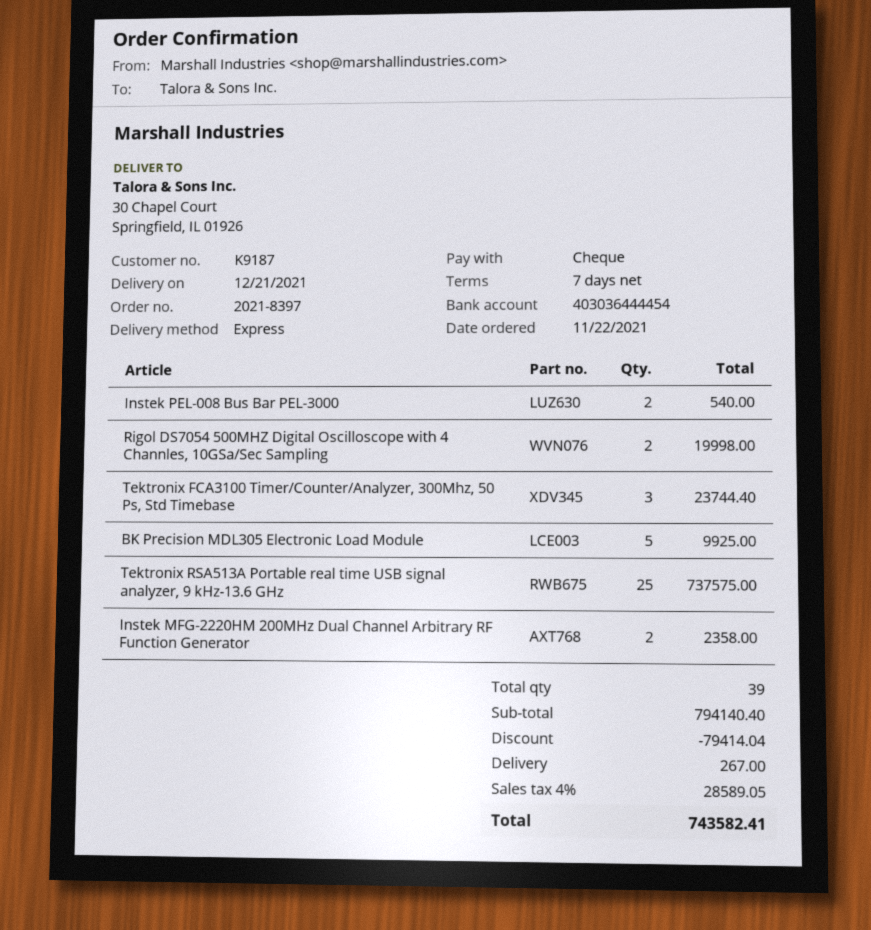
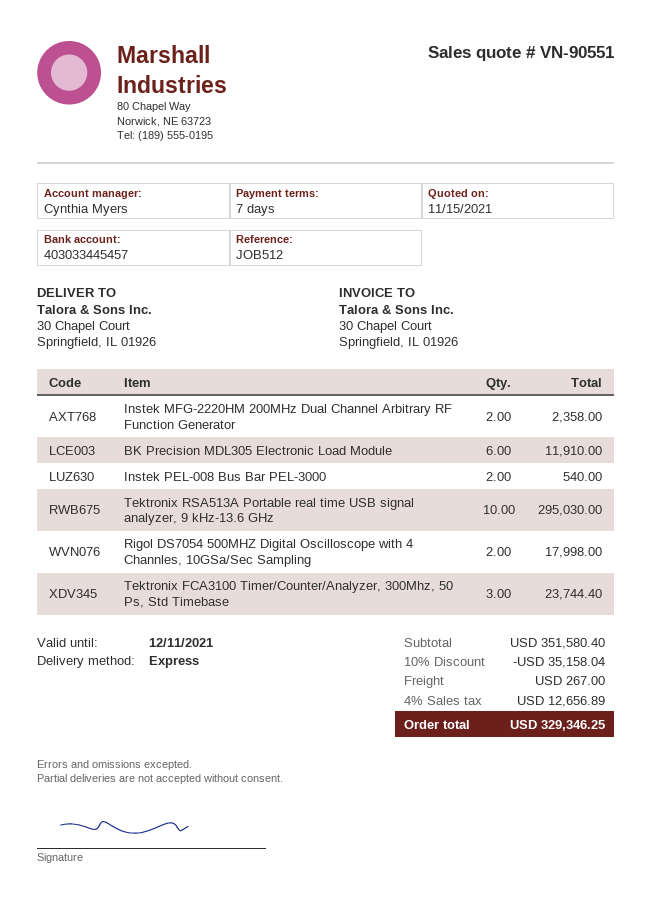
bank account: 403036444454 -> 403033445457
Rigol DS7054 500MHZ Digital Oscilloscope with 4 Channles, 10GSa/Sec Sampling: 2 for 19998.00 -> 2 for 17998.00
BK Precision MDL305 Electronic Load Module: 5 for 9925.00 -> 6 for 11910.00
Tektronix RSA513A Portable real time USB signal analyzer, 9 kHz-13.6 GHz: 25 for 737575.00 -> 10 for 295030.00
subtotal: 794140.40 -> 351580.40
discount: 79414.04 -> 35158.04
tax: 4% = 28589.05 -> 4% = 12656.89
total: 743582.41 -> 329346.25

